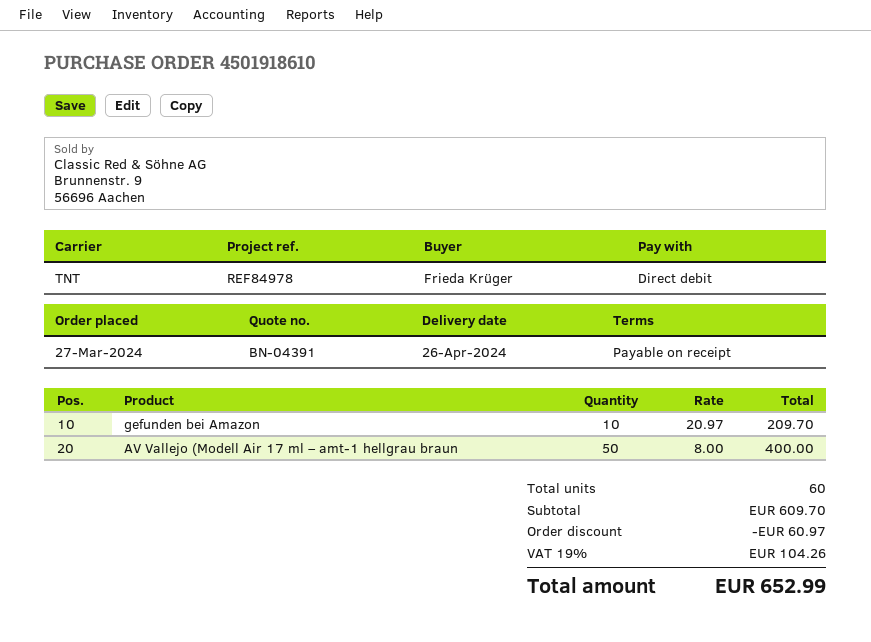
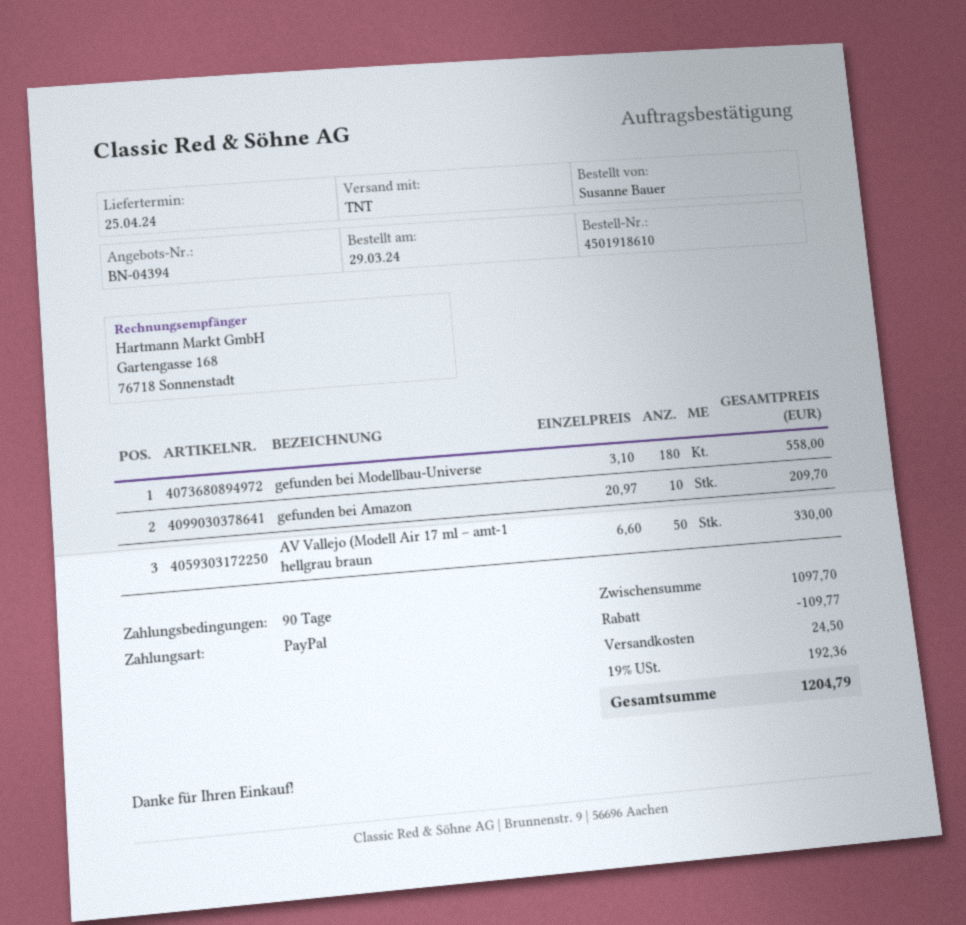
quote number: BN-04391 -> BN-04394
order date: 2024-03-27 -> 2024-03-29
delivery date: 2024-04-26 -> 2024-04-25
payment terms: on receipt -> 90 days
ordered by: Frieda Krüger -> Susanne Bauer
payment method: direct debit -> PayPal
AV Vallejo (Modell Air 17 ml – amt-1 hellgrau braun: 50 x 8.00 = 400.00 -> 50 x 6.60 = 330.00
gefunden bei Modellbau-Universe: none -> 180 x 3.10 = 558.00
subtotal: 609.70 -> 1097.70
discount: 60.97 -> 109.77
shipping: none -> 24.50
tax: 19% = 104.26 -> 19% = 192.36
total: 652.99 -> 1204.79

